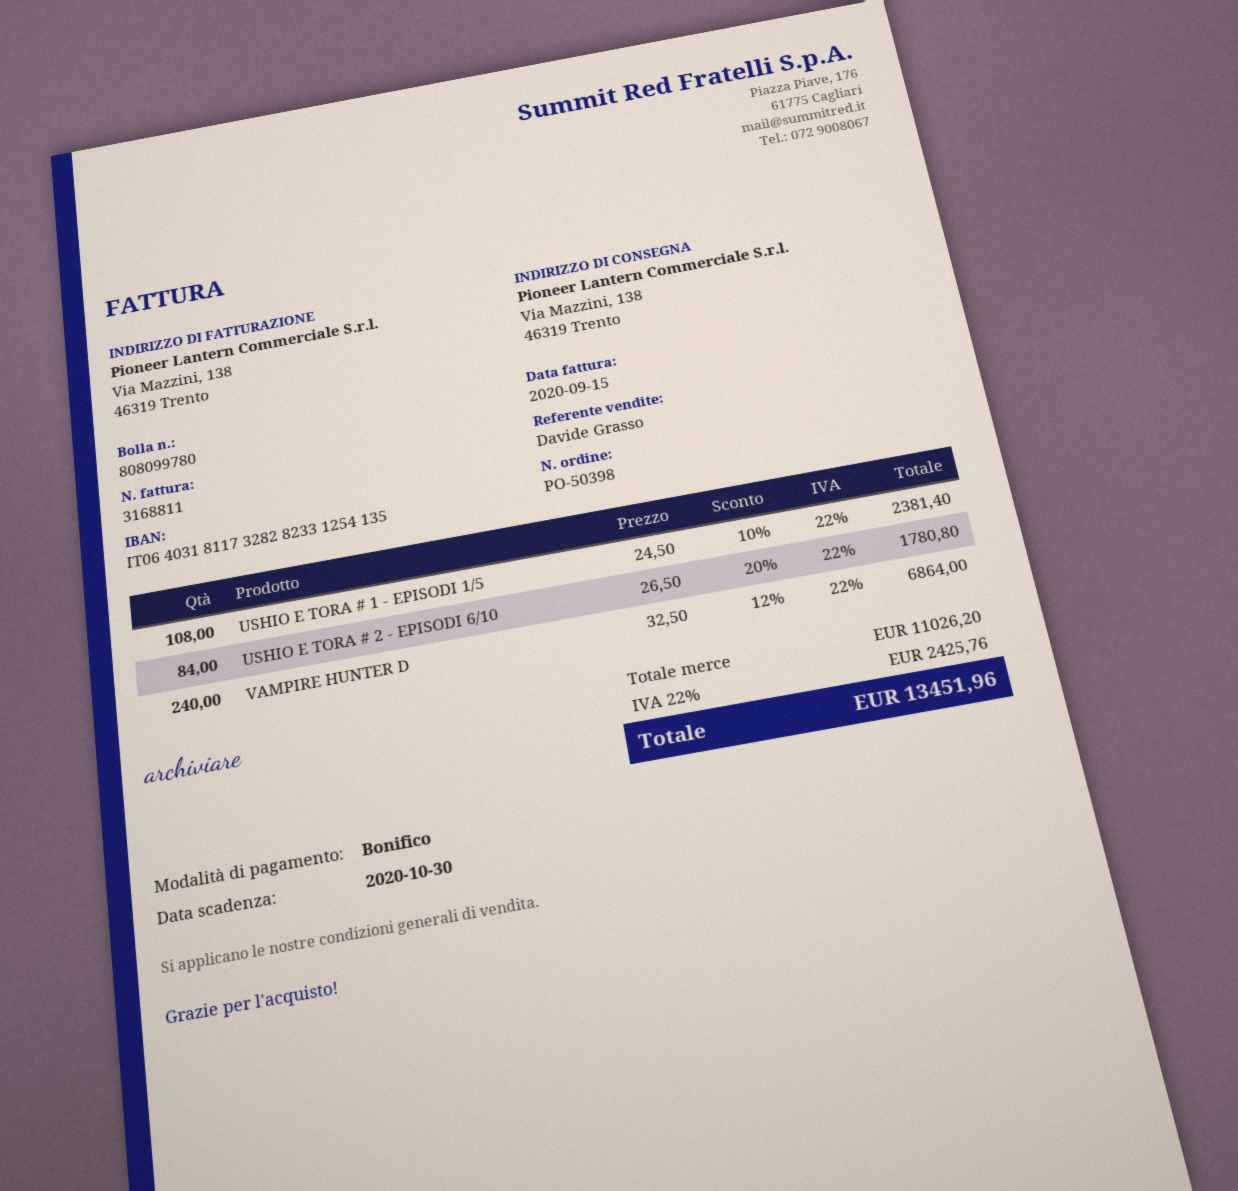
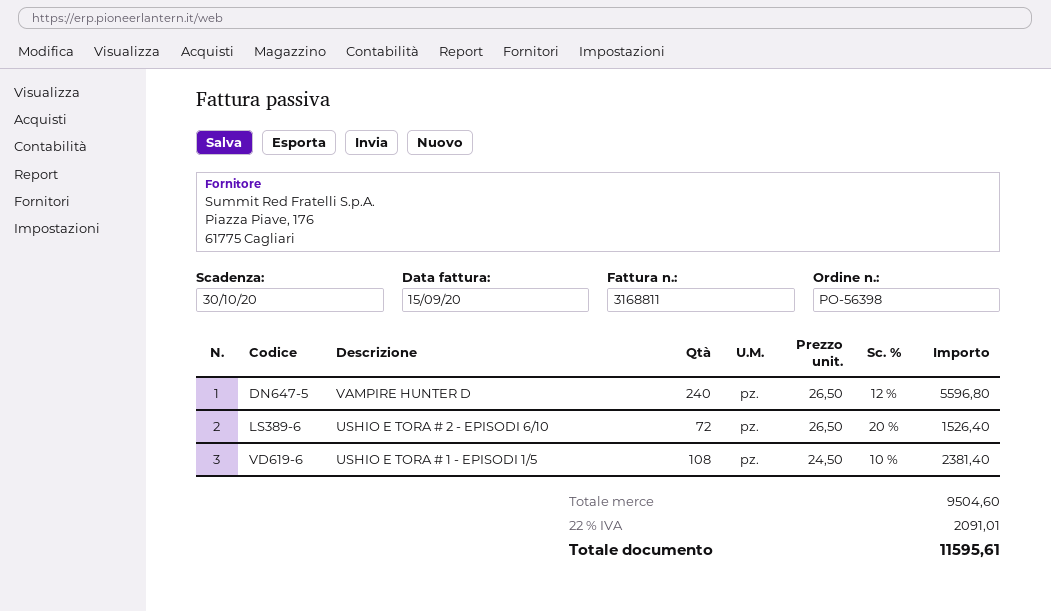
order number: PO-50398 -> PO-56398
USHIO E TORA # 2 - EPISODI 6/10: 84 x 26.50 - 20% = 1780.80 -> 72 x 26.50 - 20% = 1526.40
VAMPIRE HUNTER D: 240 x 32.50 - 12% = 6864.00 -> 240 x 26.50 - 12% = 5596.80
subtotal: 11026.20 -> 9504.60
tax: 22% = 2425.76 -> 22% = 2091.01
total: 13451.96 -> 11595.61

